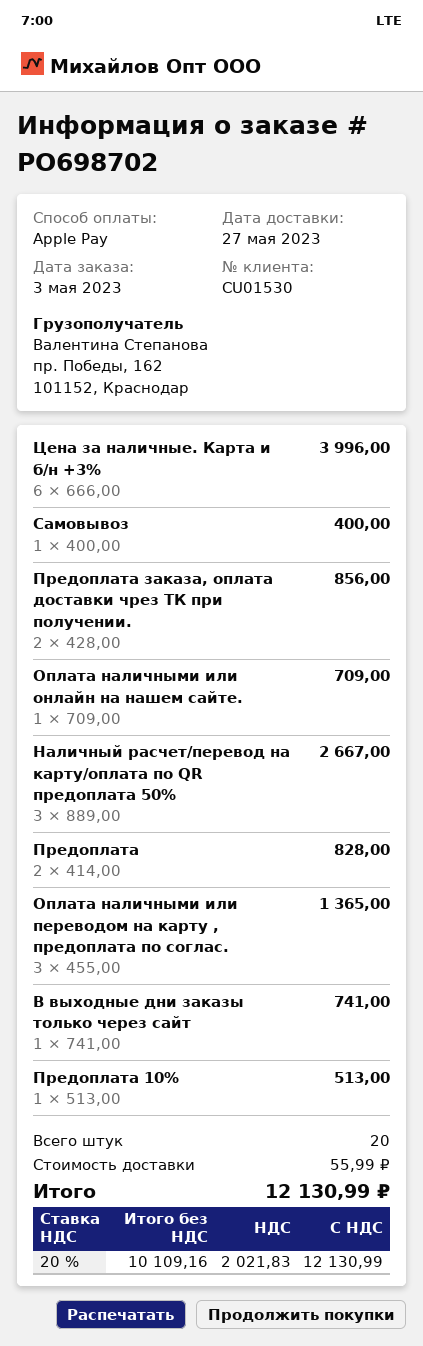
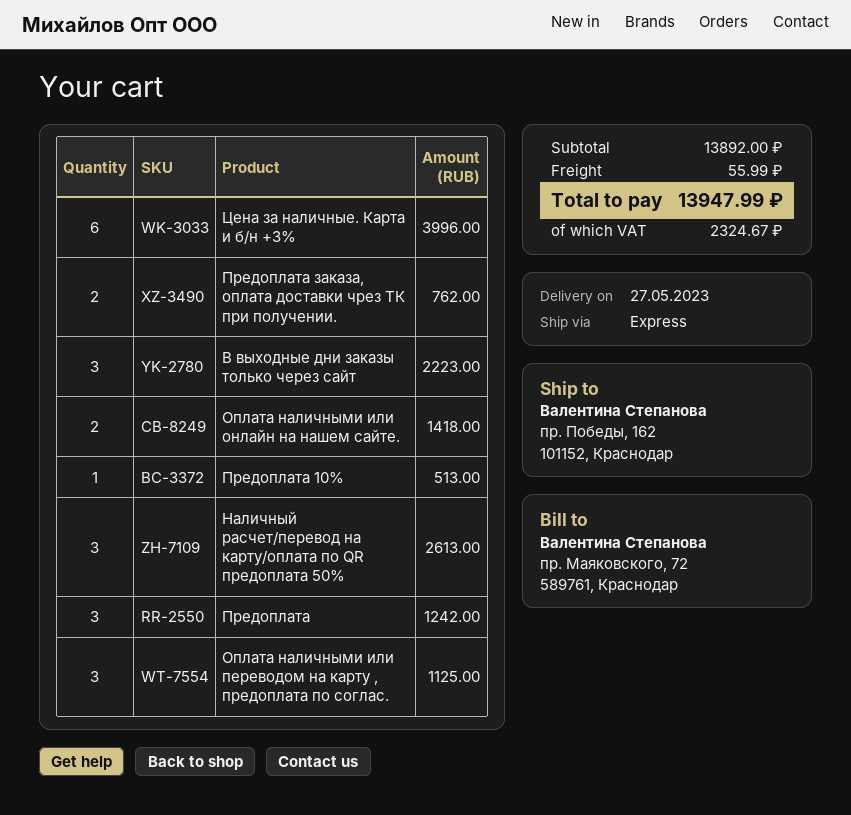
Самовывоз: 1 for 400.00 -> none
Предоплата заказа, оплата доставки чрез ТК при получении.: 2 for 856.00 -> 2 for 762.00
Оплата наличными или онлайн на нашем сайте.: 1 for 709.00 -> 2 for 1418.00
Наличный расчет/перевод на карту/оплата по QR предоплата 50%: 3 for 2667.00 -> 3 for 2613.00
Предоплата: 2 for 828.00 -> 3 for 1242.00
Оплата наличными или переводом на карту , предоплата по соглас.: 3 for 1365.00 -> 3 for 1125.00
В выходные дни заказы только через сайт: 1 for 741.00 -> 3 for 2223.00
tax: 2021.83 -> 2324.67
total: 12130.99 -> 13947.99

